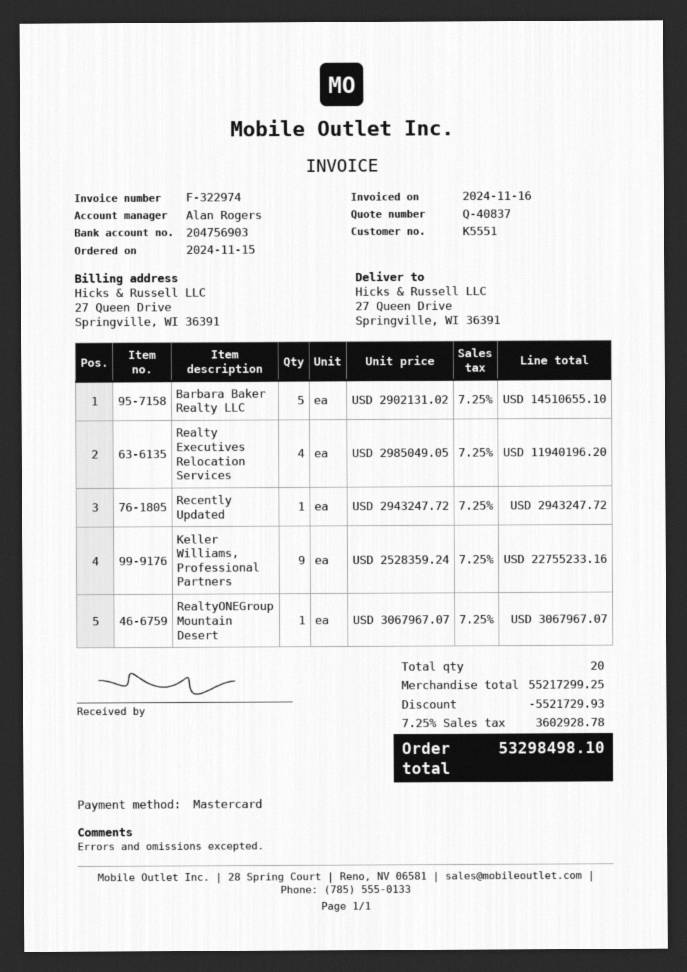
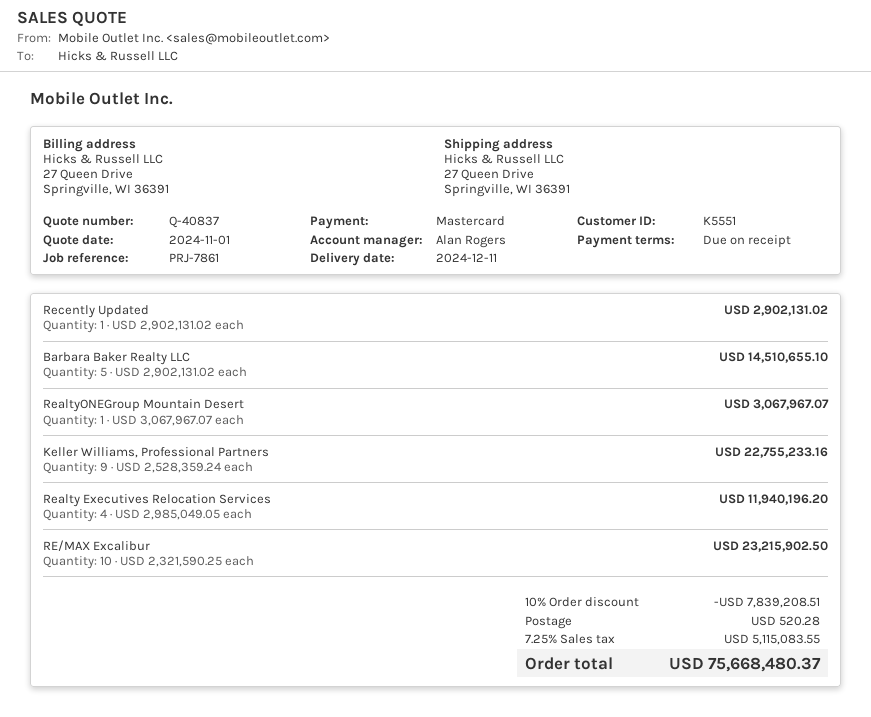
Recently Updated: 1 x 2943247.72 = 2943247.72 -> 1 x 2902131.02 = 2902131.02
RE/MAX Excalibur: none -> 10 x 2321590.25 = 23215902.50
discount: 5521729.93 -> 7839208.51
shipping: none -> 520.28
tax: 7.25% = 3602928.78 -> 7.25% = 5115083.55
total: 53298498.10 -> 75668480.37

